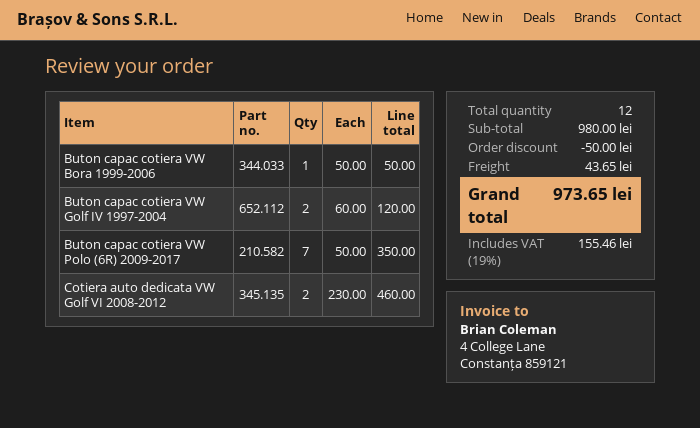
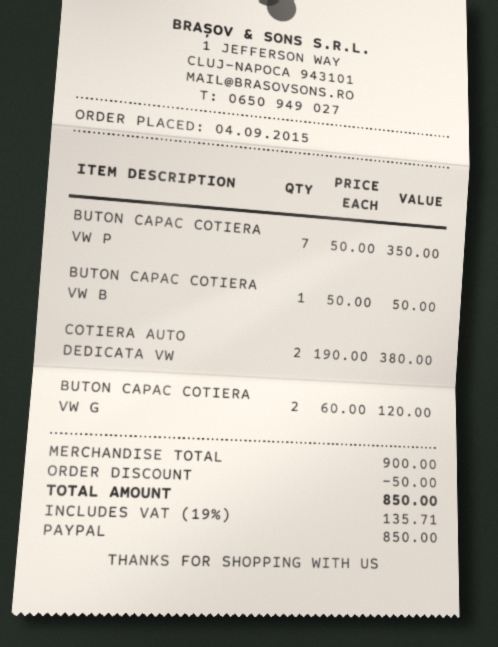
Cotiera auto dedicata VW Golf VI 2008-2012: 2 x 230.00 = 460.00 -> 2 x 190.00 = 380.00
subtotal: 980.00 -> 900.00
shipping: 43.65 -> none
tax: 19% = 155.46 -> 19% = 135.71
total: 973.65 -> 850.00

